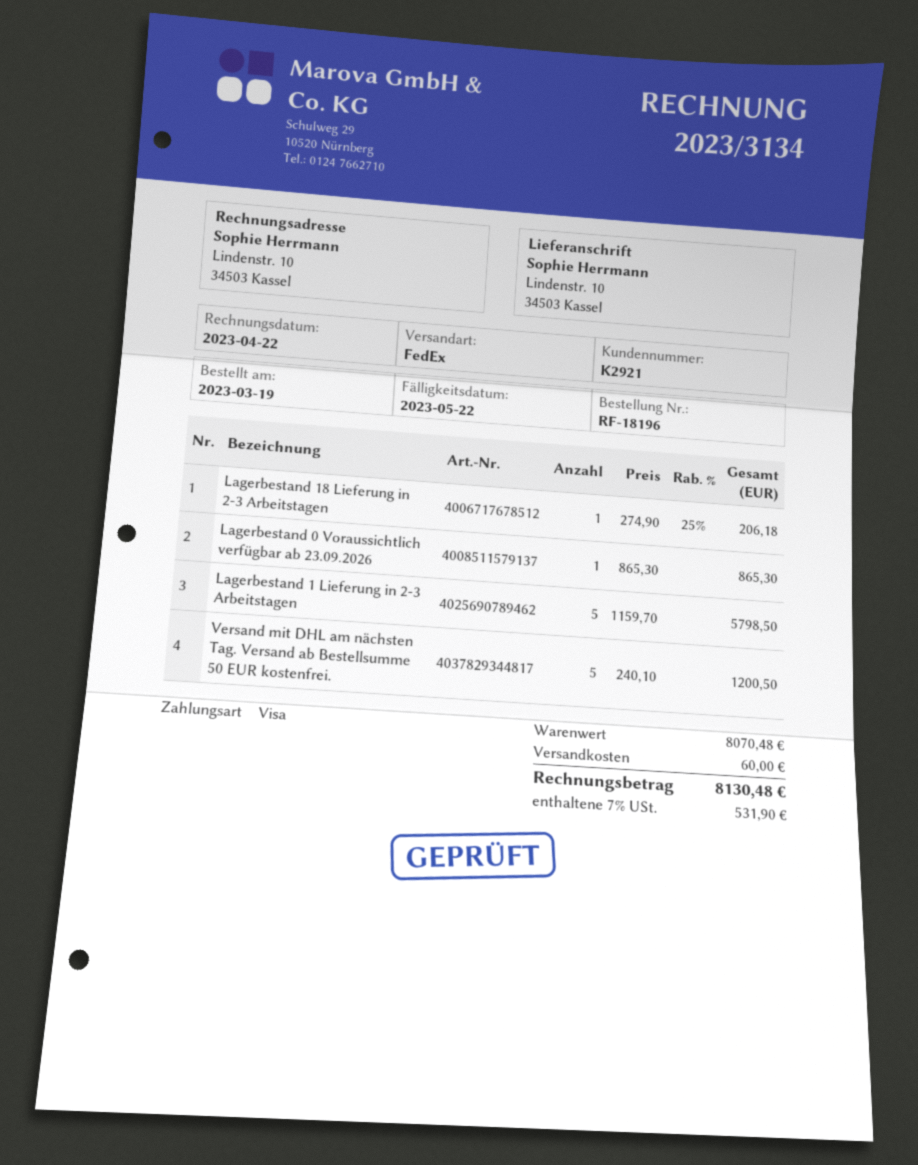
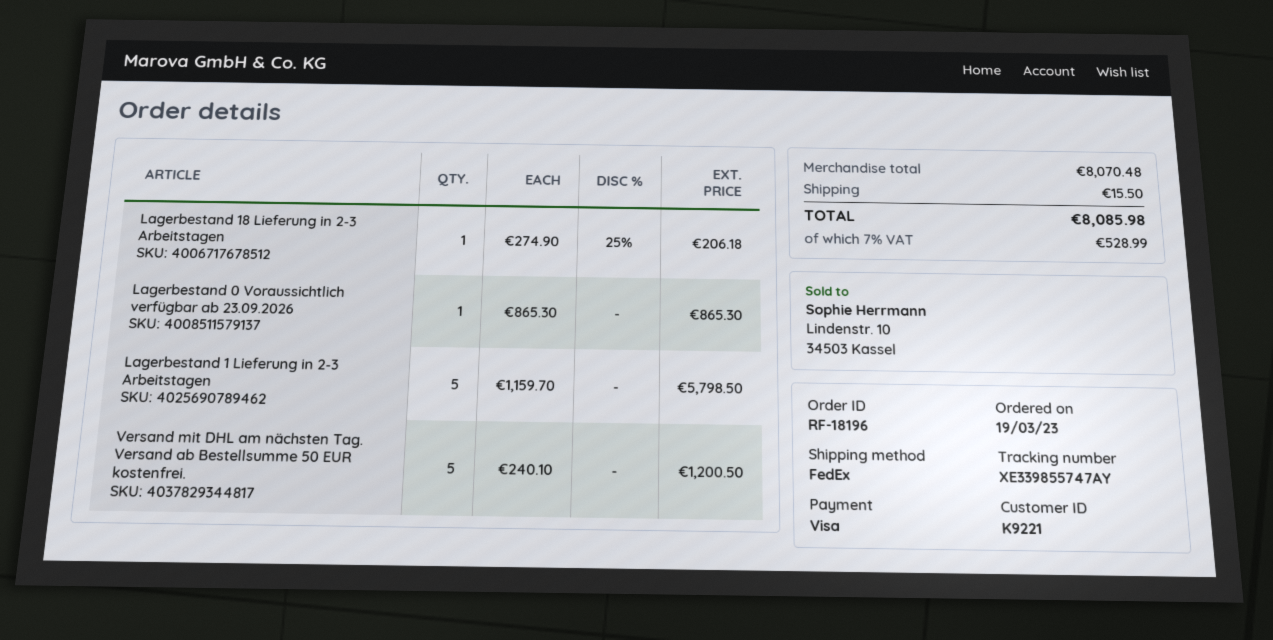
customer number: K2921 -> K9221
shipping: 60.00 -> 15.50
tax: 7% = 531.90 -> 7% = 528.99
total: 8130.48 -> 8085.98

